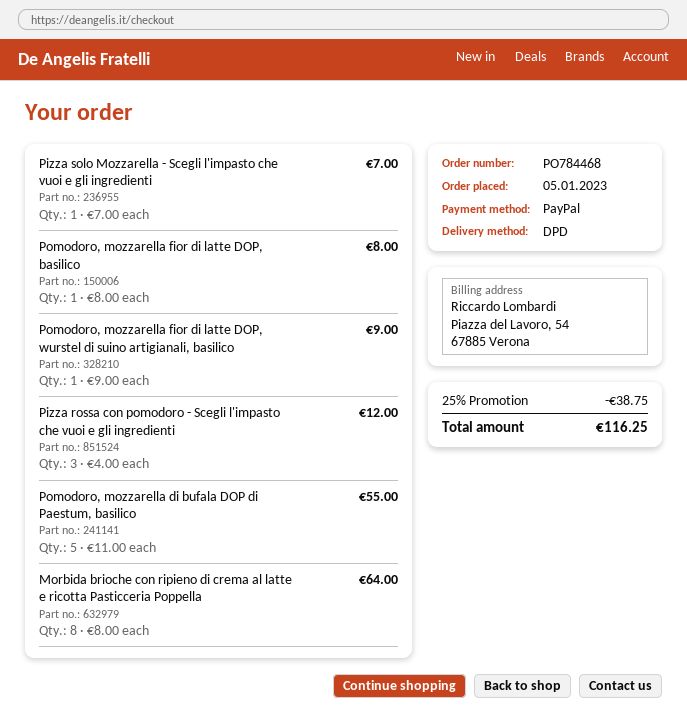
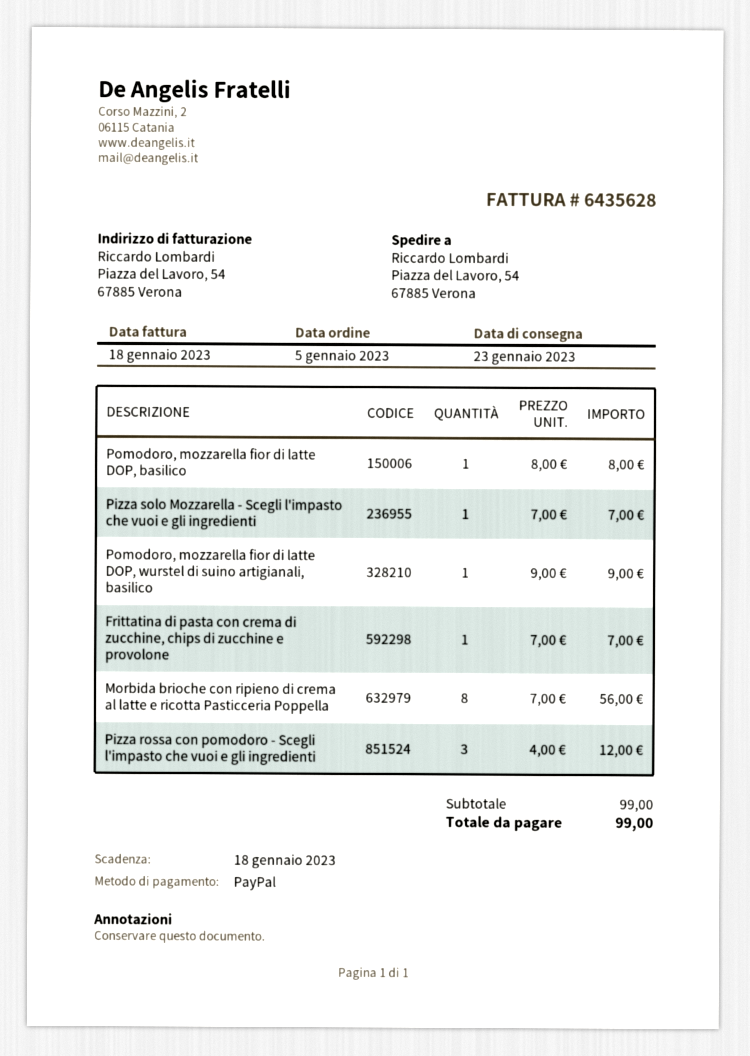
Pomodoro, mozzarella di bufala DOP di Paestum, basilico: 5 x 11.00 = 55.00 -> none
Morbida brioche con ripieno di crema al latte e ricotta Pasticceria Poppella: 8 x 8.00 = 64.00 -> 8 x 7.00 = 56.00
Frittatina di pasta con crema di zucchine, chips di zucchine e provolone: none -> 1 x 7.00 = 7.00
discount: 25% = 38.75 -> none
total: 116.25 -> 99.00

